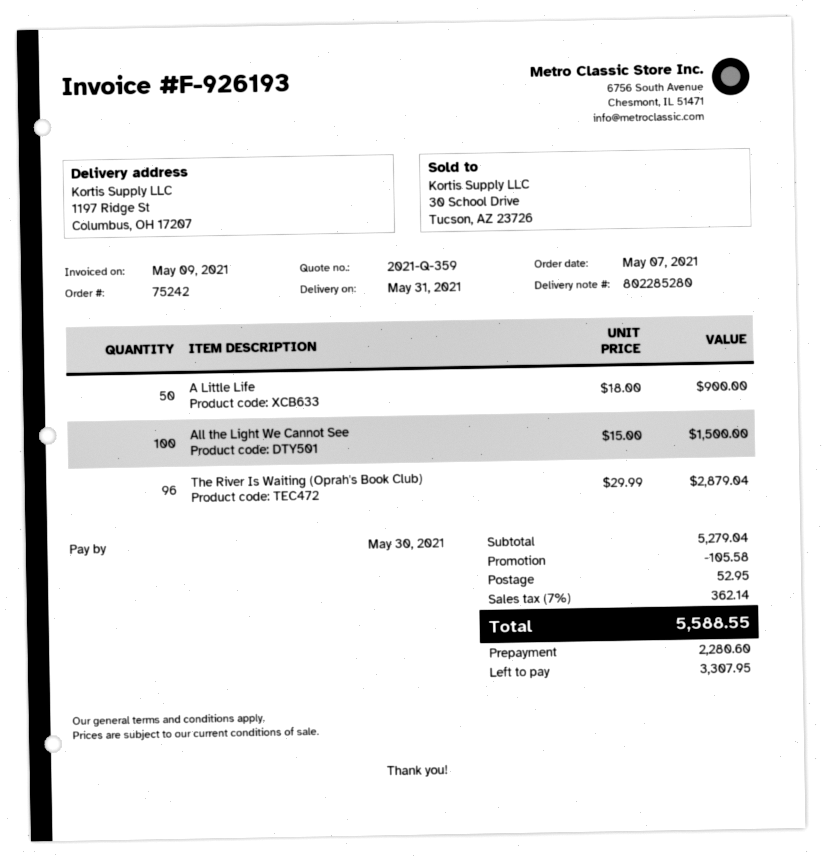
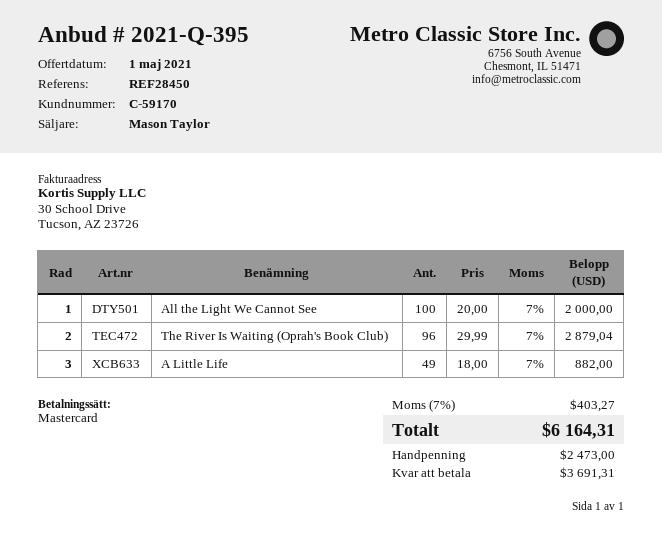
quote number: 2021-Q-359 -> 2021-Q-395
A Little Life: 50 x 18.00 = 900.00 -> 49 x 18.00 = 882.00
All the Light We Cannot See: 100 x 15.00 = 1500.00 -> 100 x 20.00 = 2000.00
discount: 105.58 -> none
shipping: 52.95 -> none
tax: 7% = 362.14 -> 7% = 403.27
total: 5588.55 -> 6164.31
deposit: 2280.60 -> 2473.00
balance: 3307.95 -> 3691.31

